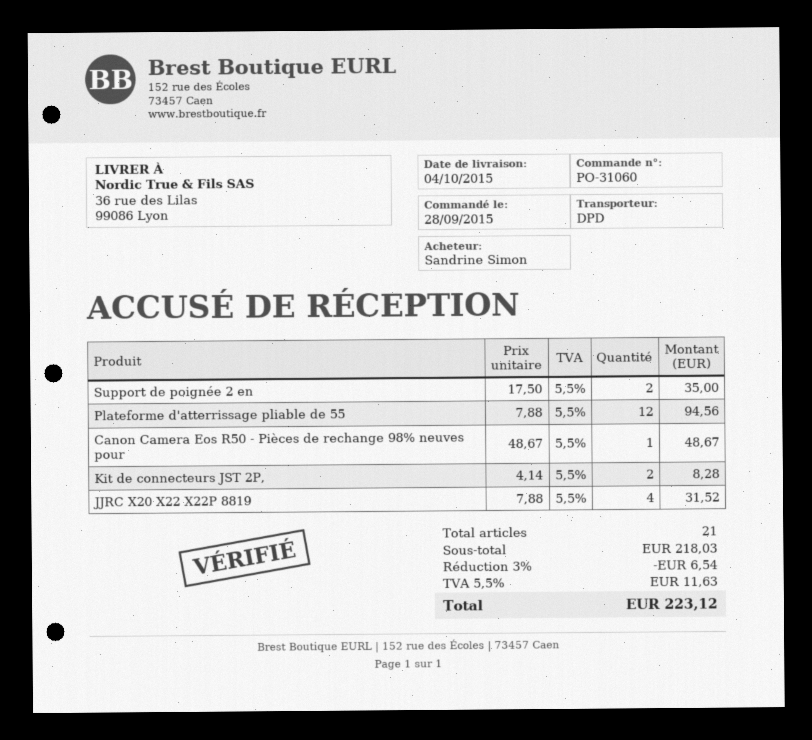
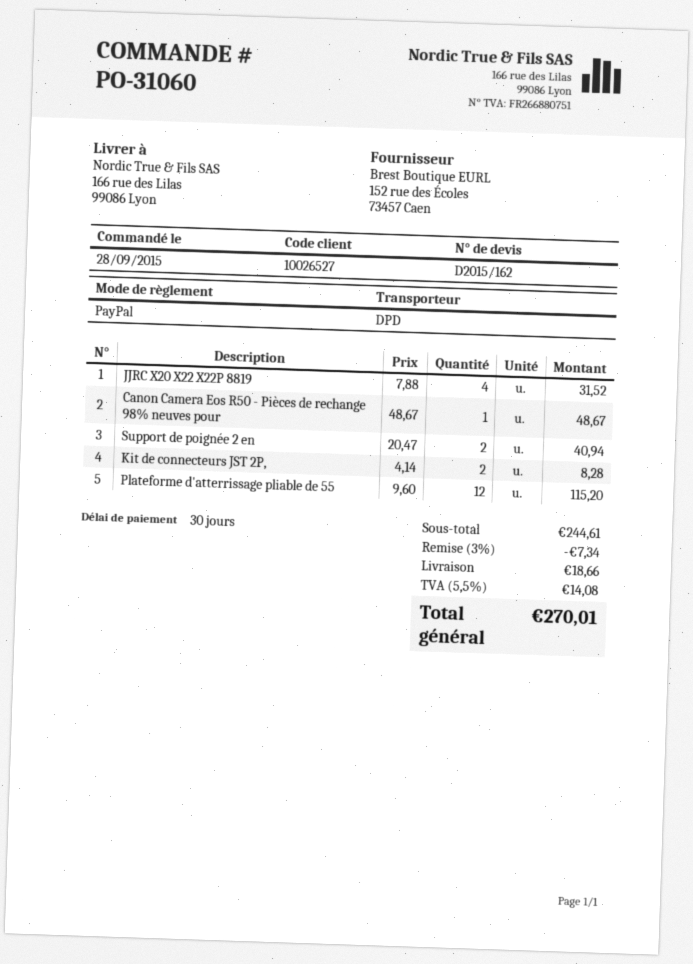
ship to: 36 rue des Lilas, 99086 Lyon -> 166 rue des Lilas, 99086 Lyon
Support de poignée 2 en: 2 x 17.50 = 35.00 -> 2 x 20.47 = 40.94
Plateforme d'atterrissage pliable de 55: 12 x 7.88 = 94.56 -> 12 x 9.60 = 115.20
subtotal: 218.03 -> 244.61
discount: 3% = 6.54 -> 3% = 7.34
shipping: none -> 18.66
tax: 5.5% = 11.63 -> 5.5% = 14.08
total: 223.12 -> 270.01

